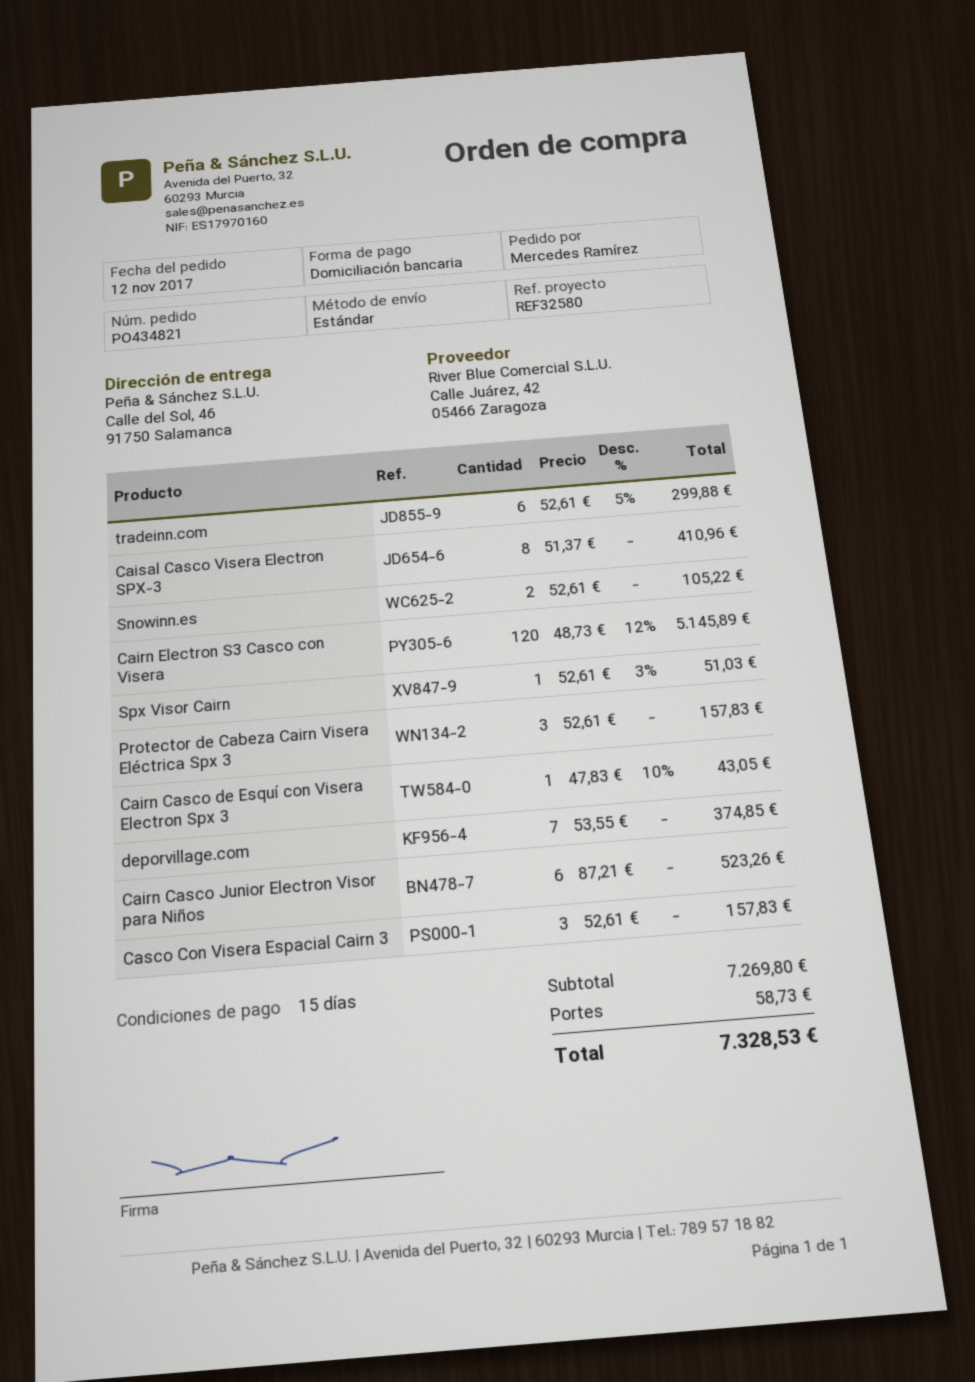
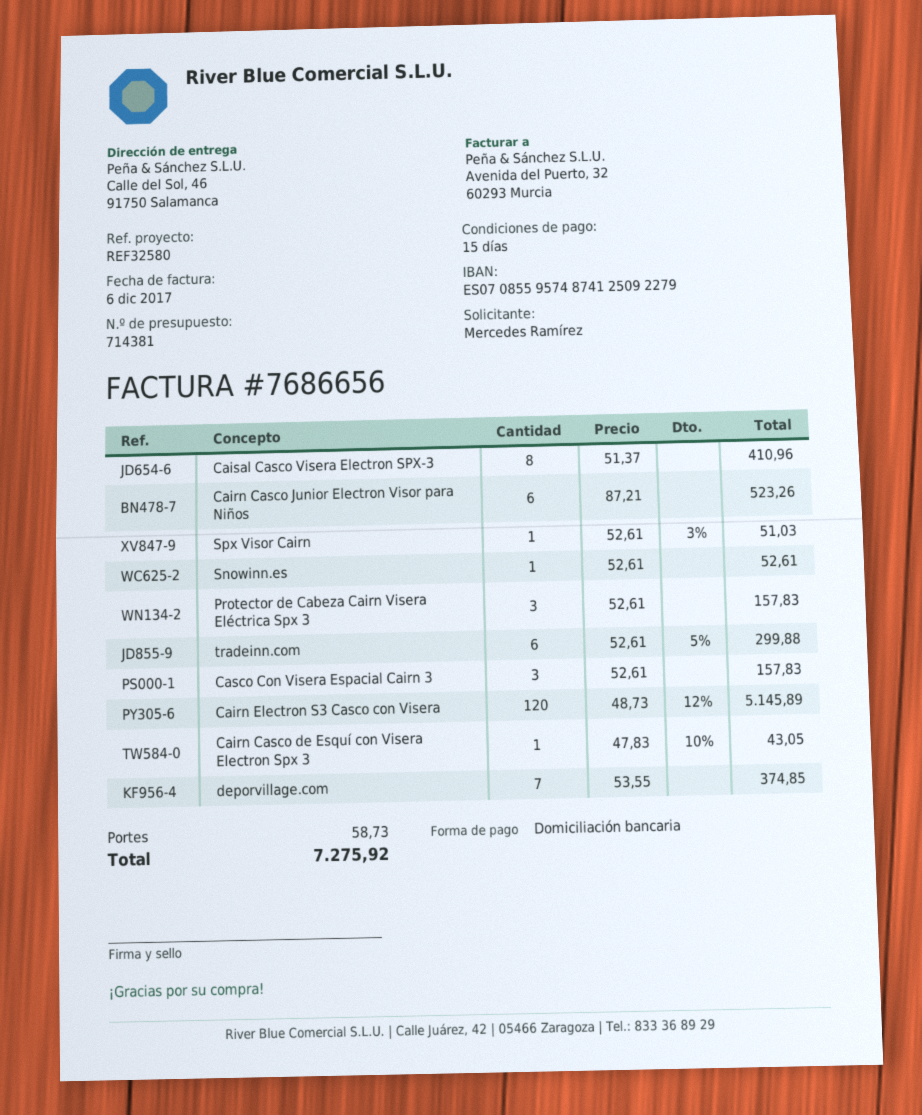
Snowinn.es: 2 x 52.61 = 105.22 -> 1 x 52.61 = 52.61
total: 7328.53 -> 7275.92

